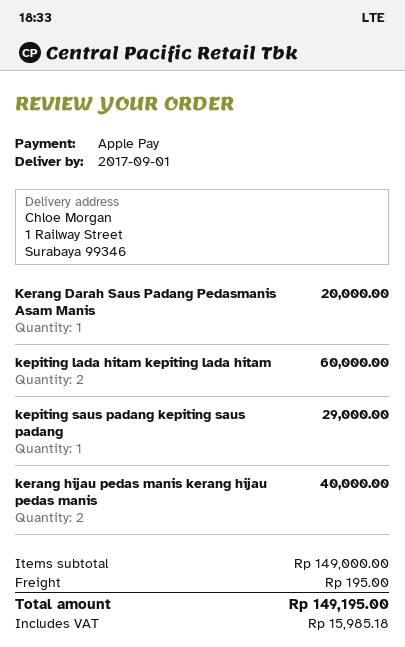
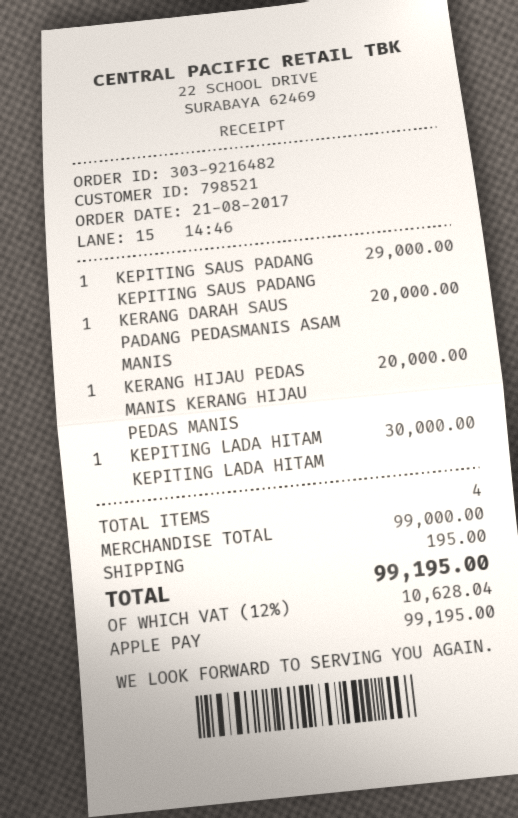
kepiting lada hitam kepiting lada hitam: 2 for 60000.00 -> 1 for 30000.00
kerang hijau pedas manis kerang hijau pedas manis: 2 for 40000.00 -> 1 for 20000.00
subtotal: 149000.00 -> 99000.00
tax: 15985.18 -> 10628.04
total: 149195.00 -> 99195.00

